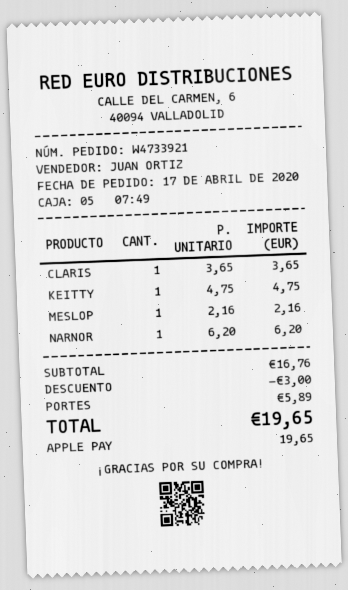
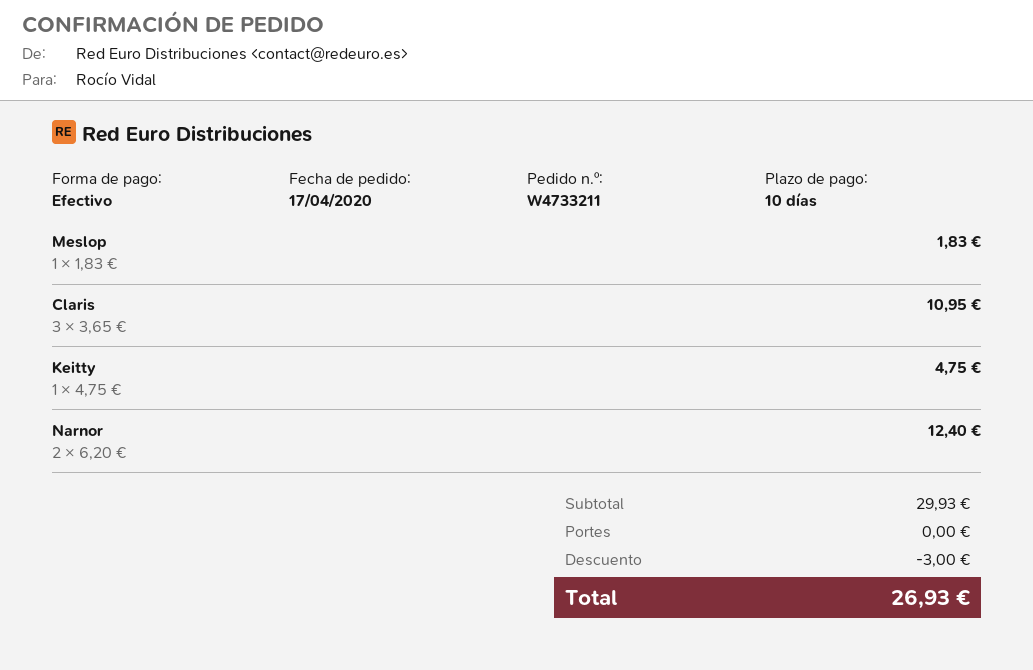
order number: W4733921 -> W4733211
payment method: Apple Pay -> cash
CLARIS: 1 x 3.65 = 3.65 -> 3 x 3.65 = 10.95
MESLOP: 1 x 2.16 = 2.16 -> 1 x 1.83 = 1.83
NARNOR: 1 x 6.20 = 6.20 -> 2 x 6.20 = 12.40
subtotal: 16.76 -> 29.93
shipping: 5.89 -> 0.00
total: 19.65 -> 26.93

